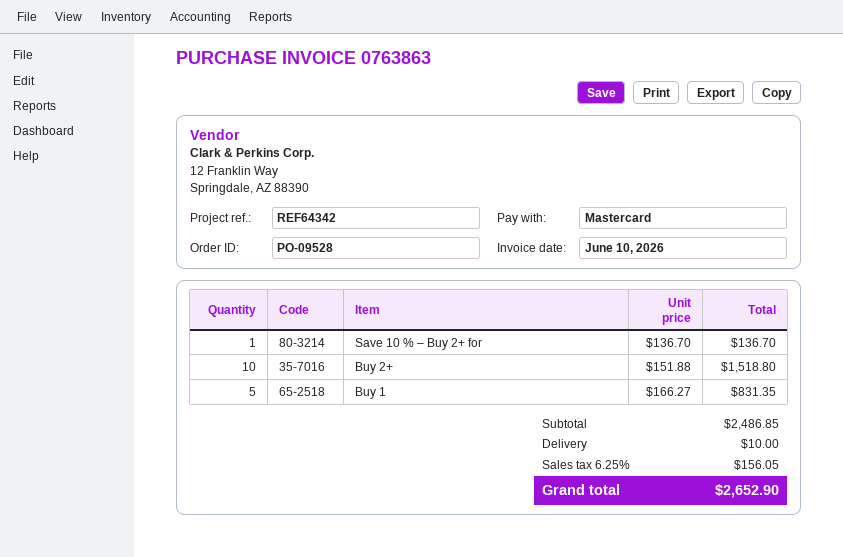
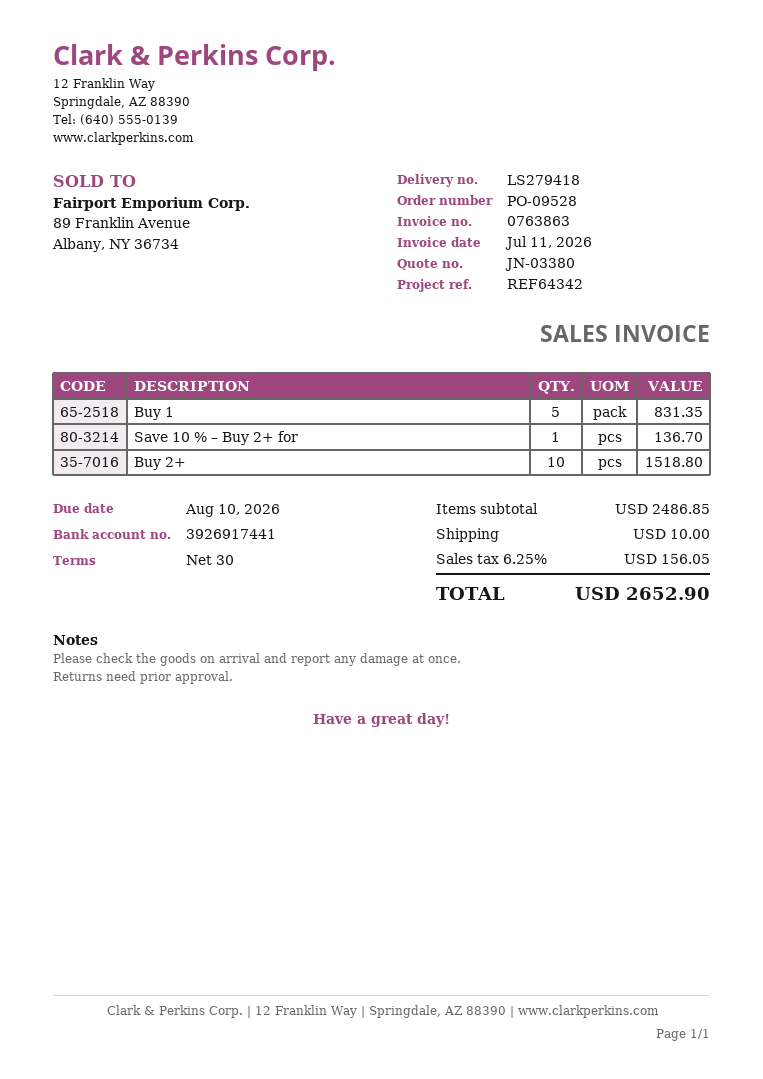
invoice date: 2026-06-10 -> 2026-07-11

